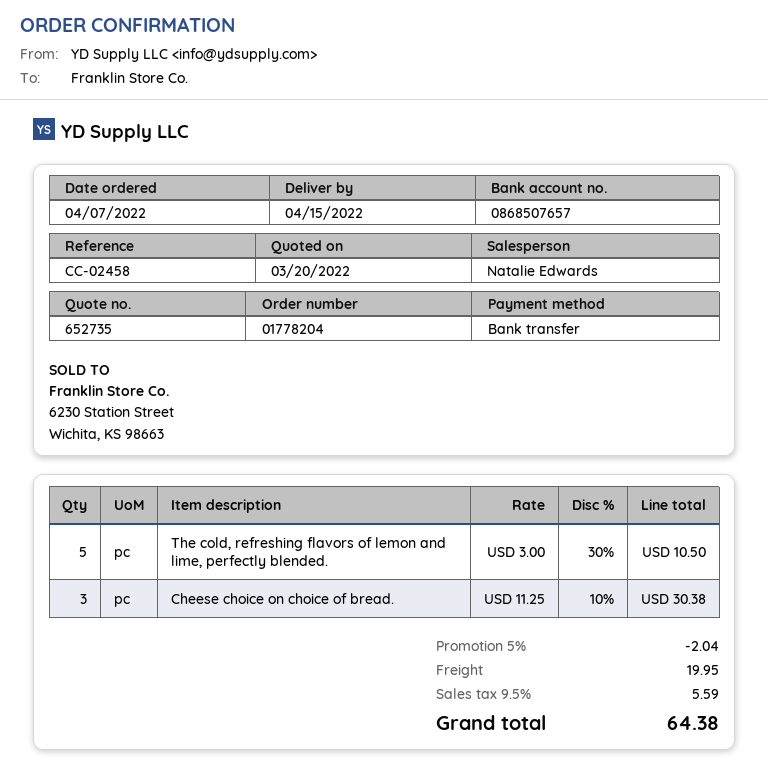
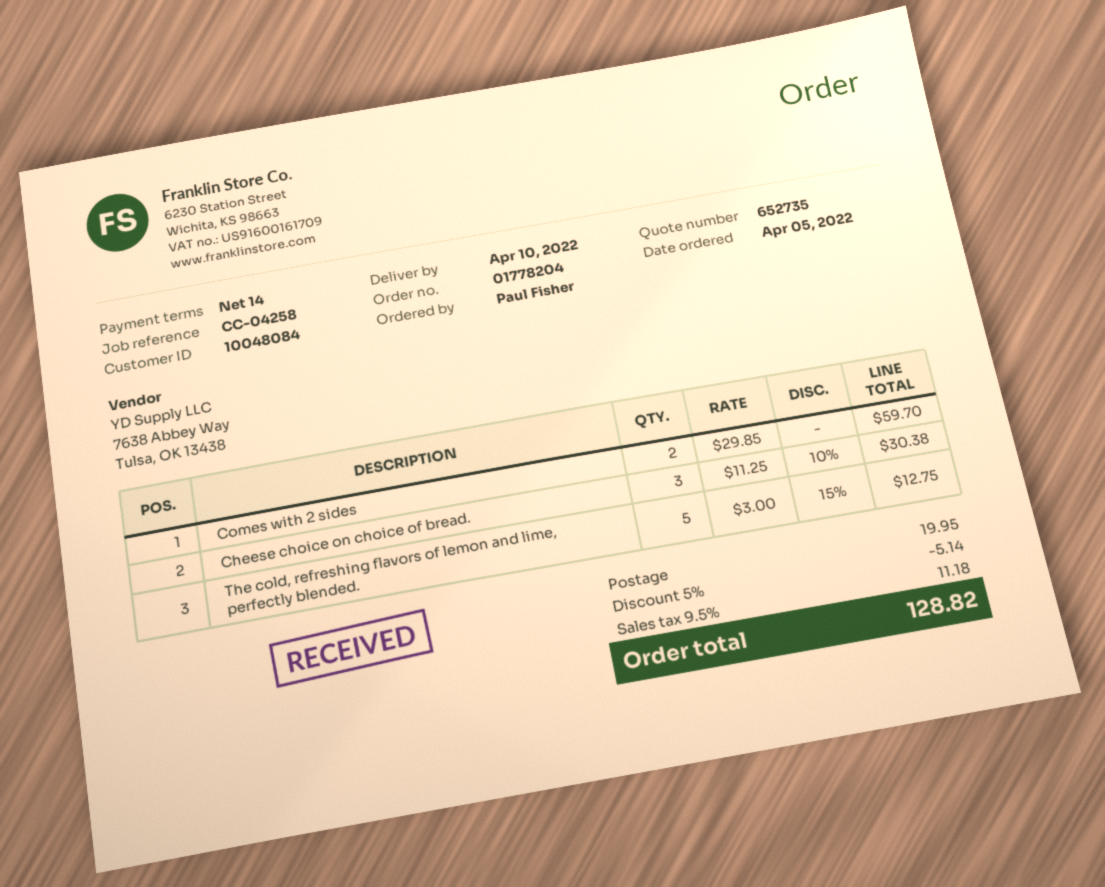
order date: 2022-04-07 -> 2022-04-05
delivery date: 2022-04-15 -> 2022-04-10
reference: CC-02458 -> CC-04258
The cold, refreshing flavors of lemon and lime, perfectly blended.: 5 x 3.00 - 30% = 10.50 -> 5 x 3.00 - 15% = 12.75
Comes with 2 sides: none -> 2 x 29.85 = 59.70
discount: 5% = 2.04 -> 5% = 5.14
tax: 9.5% = 5.59 -> 9.5% = 11.18
total: 64.38 -> 128.82

